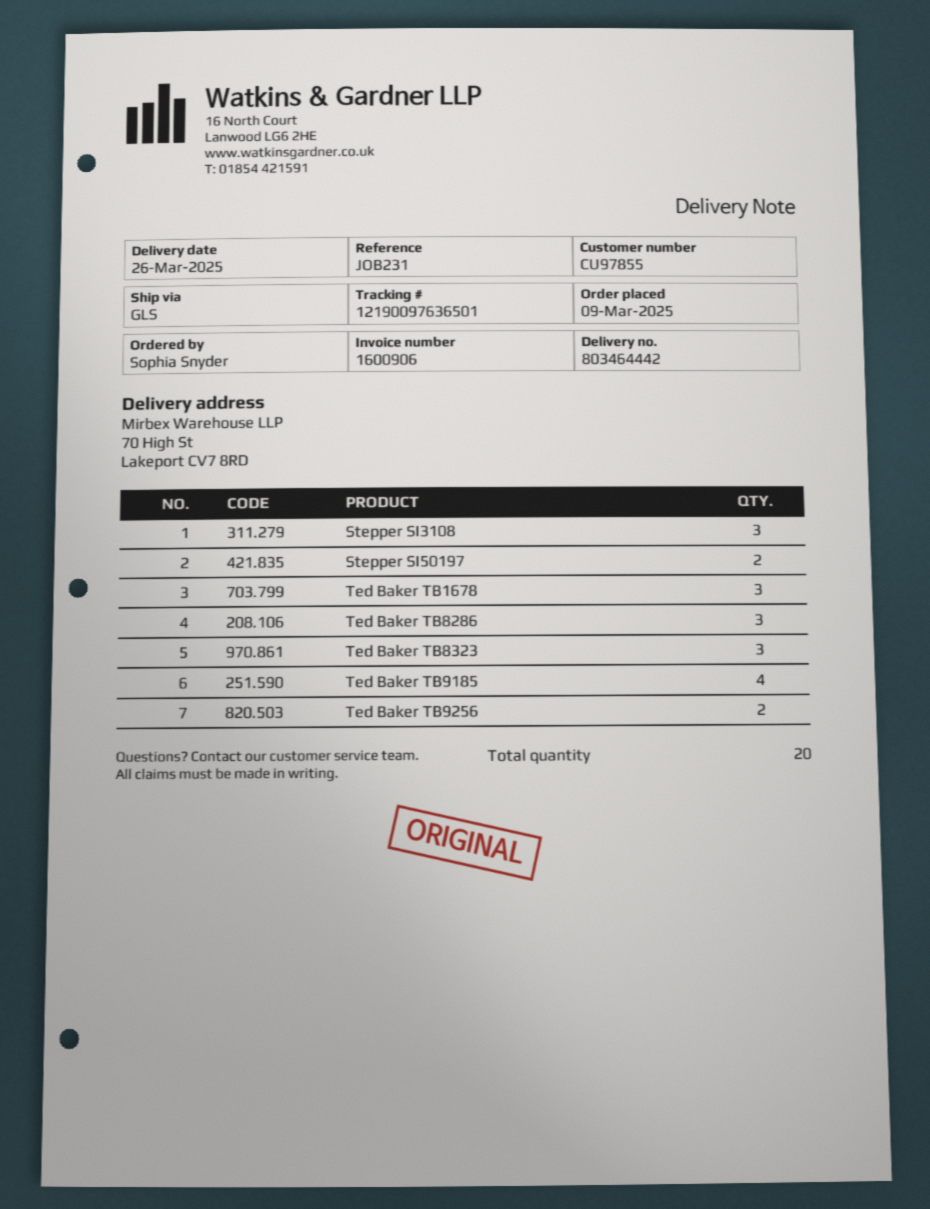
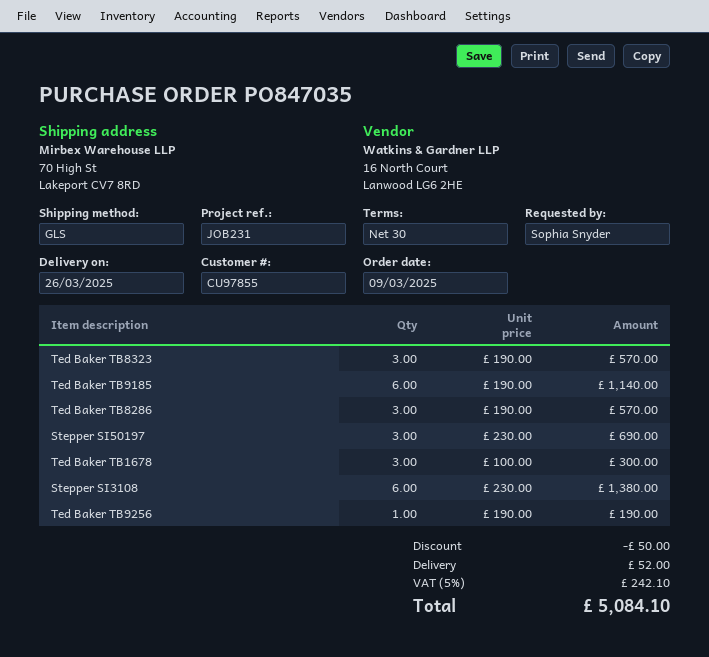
Stepper SI3108: 3 -> 6
Stepper SI50197: 2 -> 3
Ted Baker TB9185: 4 -> 6
Ted Baker TB9256: 2 -> 1

